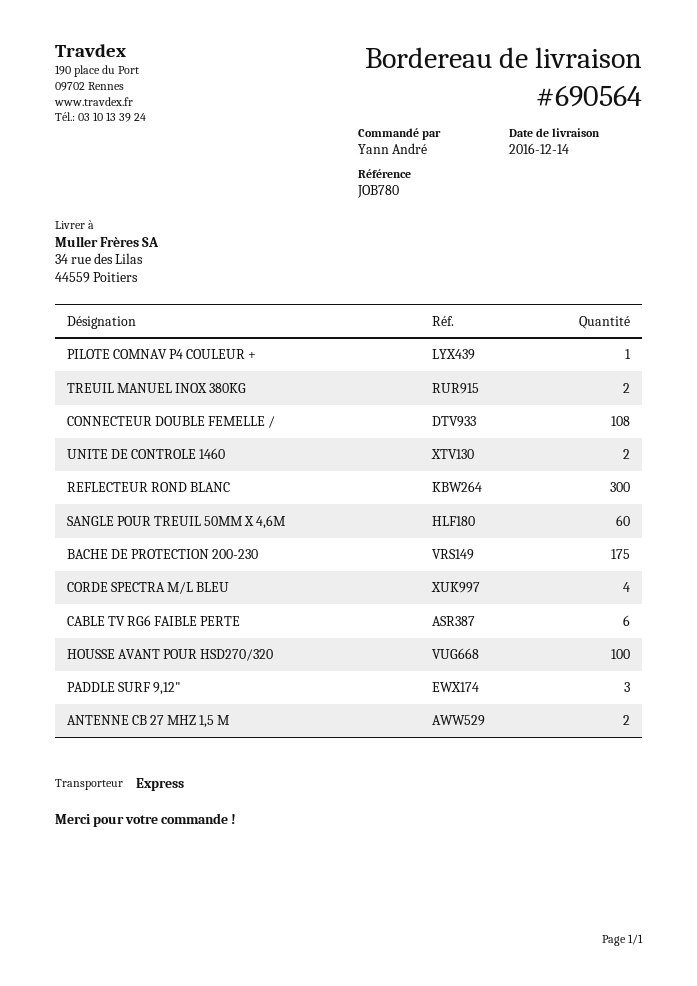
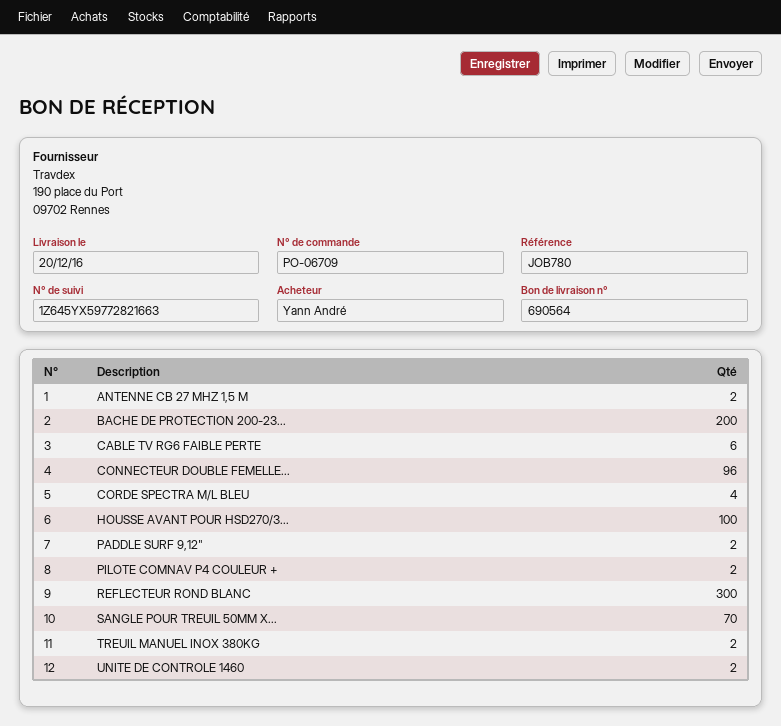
delivery date: 2016-12-14 -> 2016-12-20
PILOTE COMNAV P4 COULEUR +: 1 -> 2
CONNECTEUR DOUBLE FEMELLE /: 108 -> 96
SANGLE POUR TREUIL 50MM X 4,6M: 60 -> 70
BACHE DE PROTECTION 200-230: 175 -> 200
PADDLE SURF 9,12": 3 -> 2

